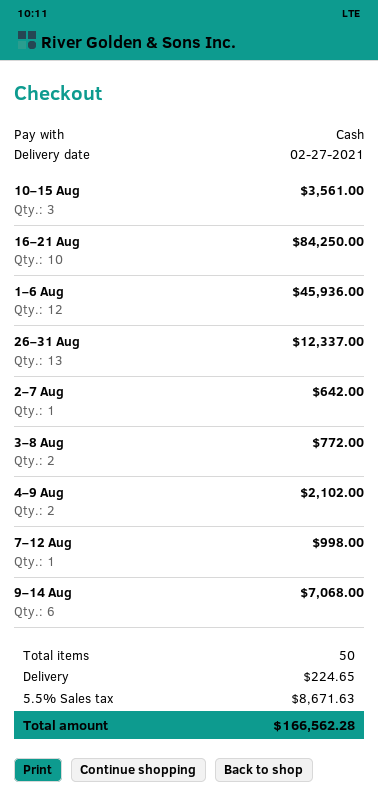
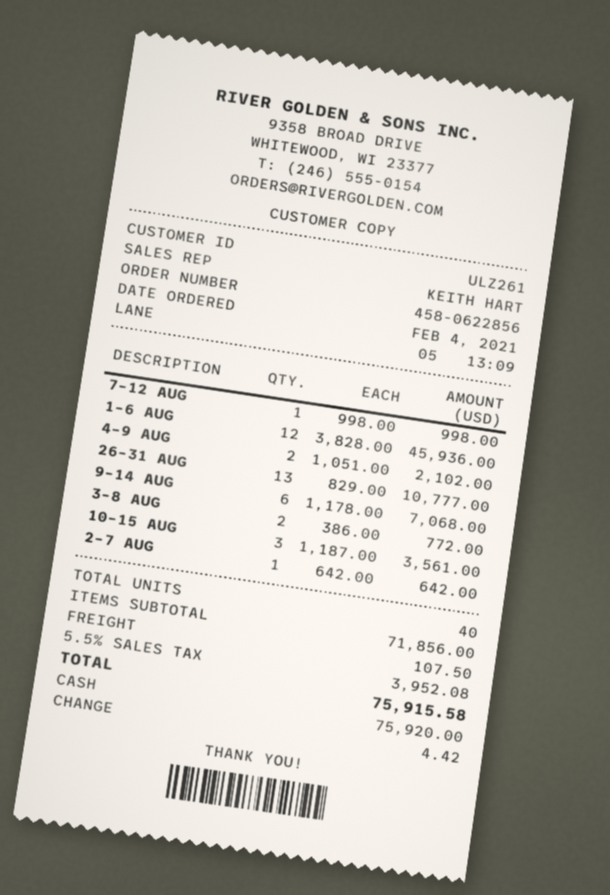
16–21 Aug: 10 for 84250.00 -> none
26–31 Aug: 13 for 12337.00 -> 13 for 10777.00
total quantity: 50 -> 40
shipping: 224.65 -> 107.50
tax: 5.5% = 8671.63 -> 5.5% = 3952.08
total: 166562.28 -> 75915.58

